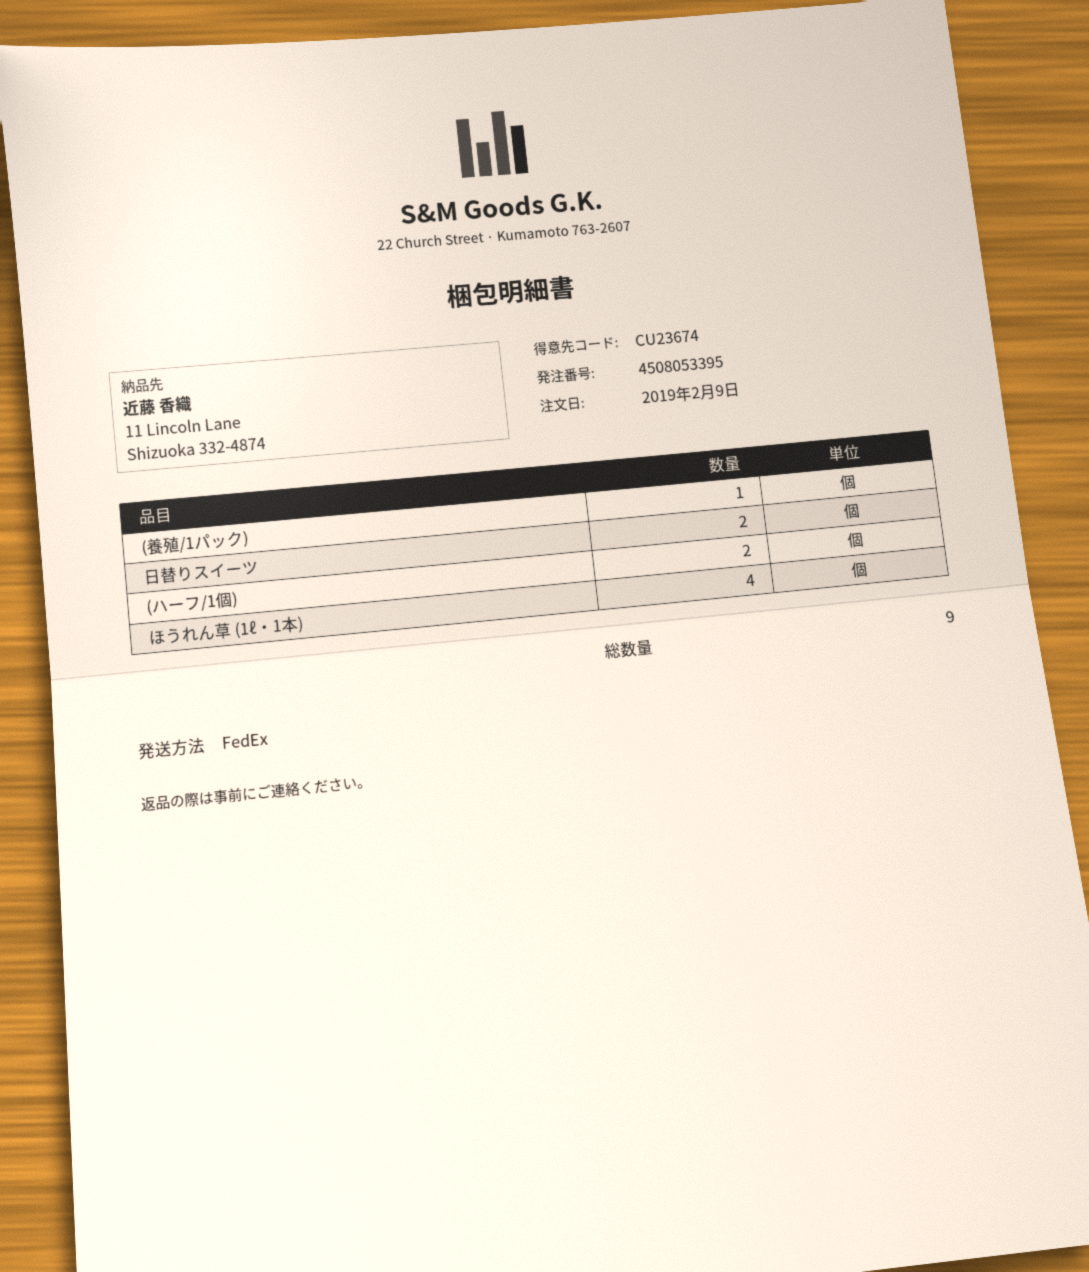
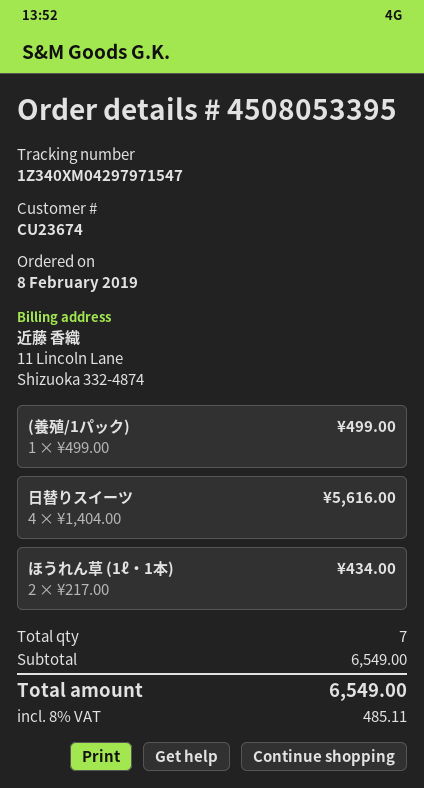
order date: 2019-02-09 -> 2019-02-08
日替りスイーツ: 2 -> 4
(ハーフ/1個): 2 -> none
ほうれん草 (1ℓ・1本): 4 -> 2
total quantity: 9 -> 7

